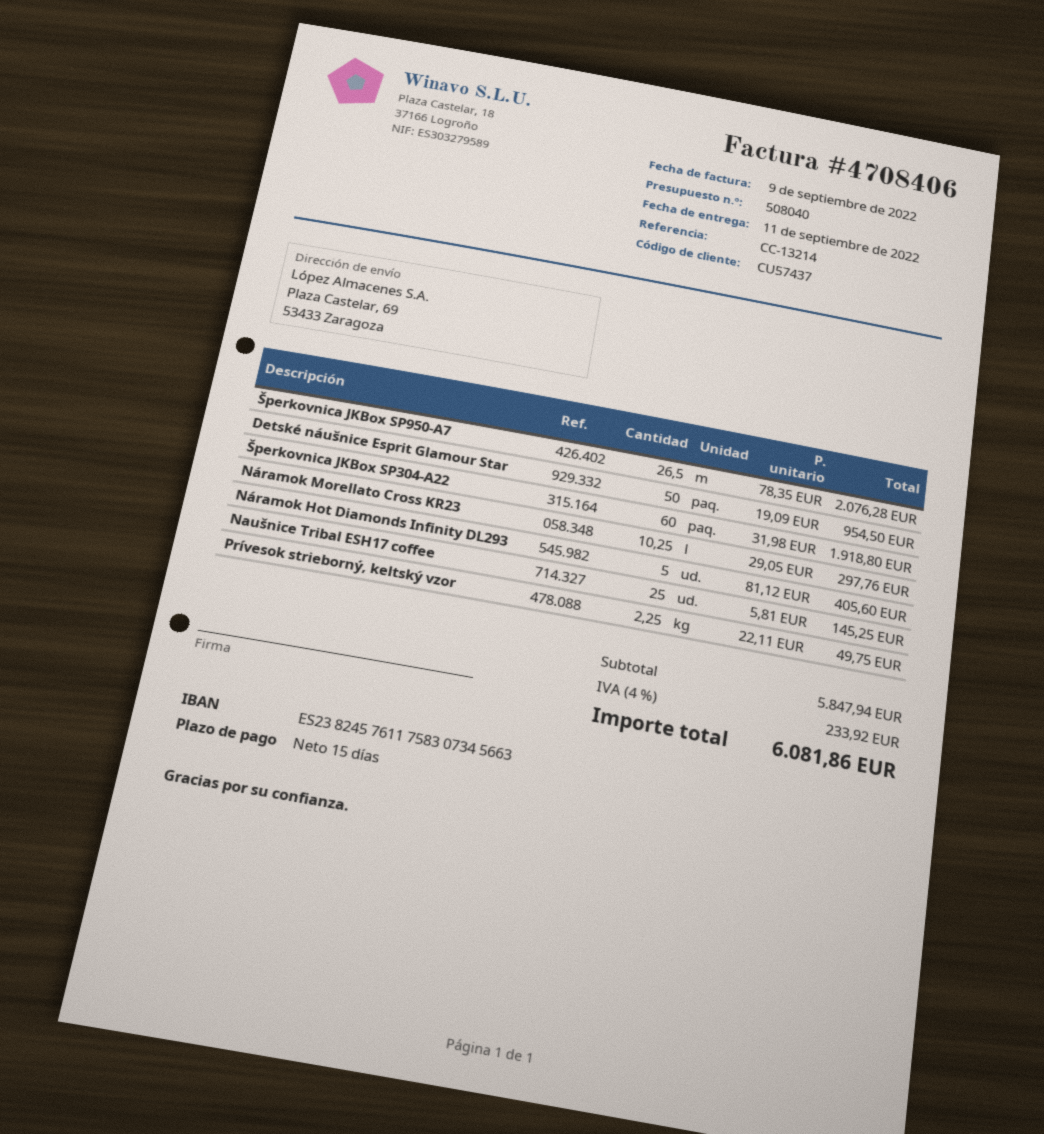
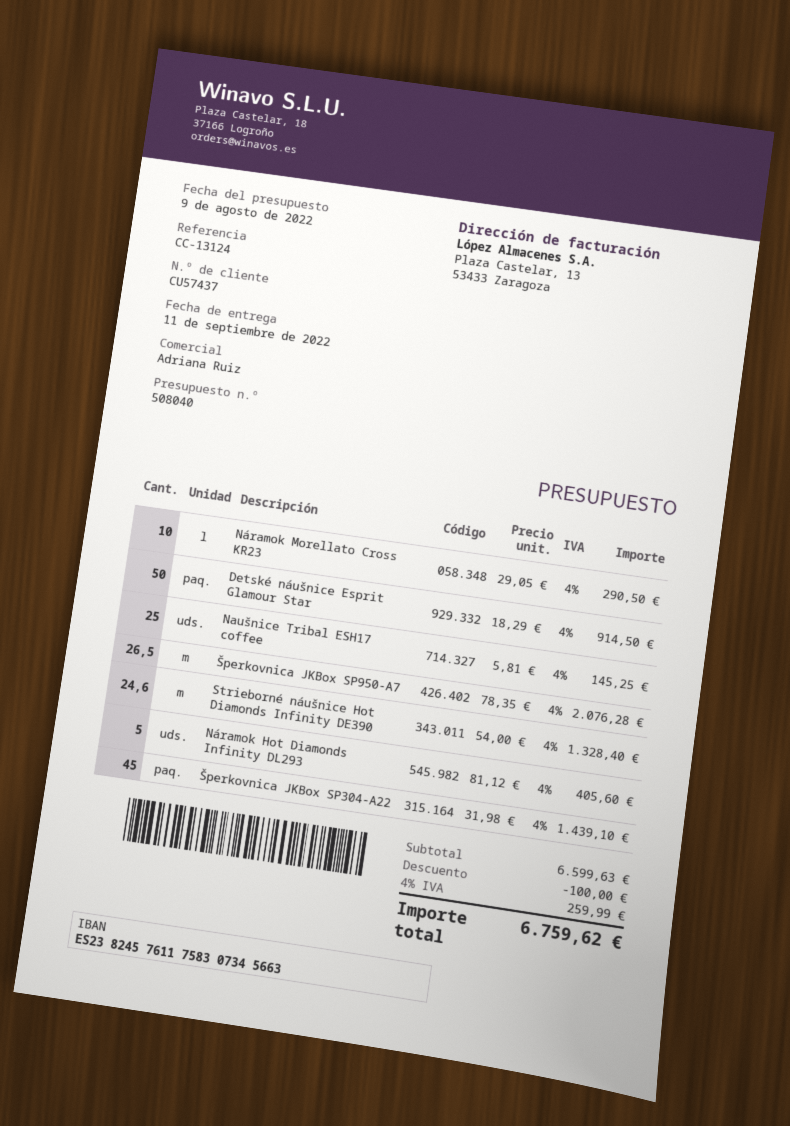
reference: CC-13214 -> CC-13124
Detské náušnice Esprit Glamour Star: 50 x 19.09 = 954.50 -> 50 x 18.29 = 914.50
Šperkovnica JKBox SP304-A22: 60 x 31.98 = 1918.80 -> 45 x 31.98 = 1439.10
Náramok Morellato Cross KR23: 10.25 x 29.05 = 297.76 -> 10 x 29.05 = 290.50
Prívesok strieborný, keltský vzor: 2.25 x 22.11 = 49.75 -> none
Strieborné náušnice Hot Diamonds Infinity DE390: none -> 24.6 x 54.00 = 1328.40
subtotal: 5847.94 -> 6599.63
discount: none -> 100.00
tax: 4% = 233.92 -> 4% = 259.99
total: 6081.86 -> 6759.62

